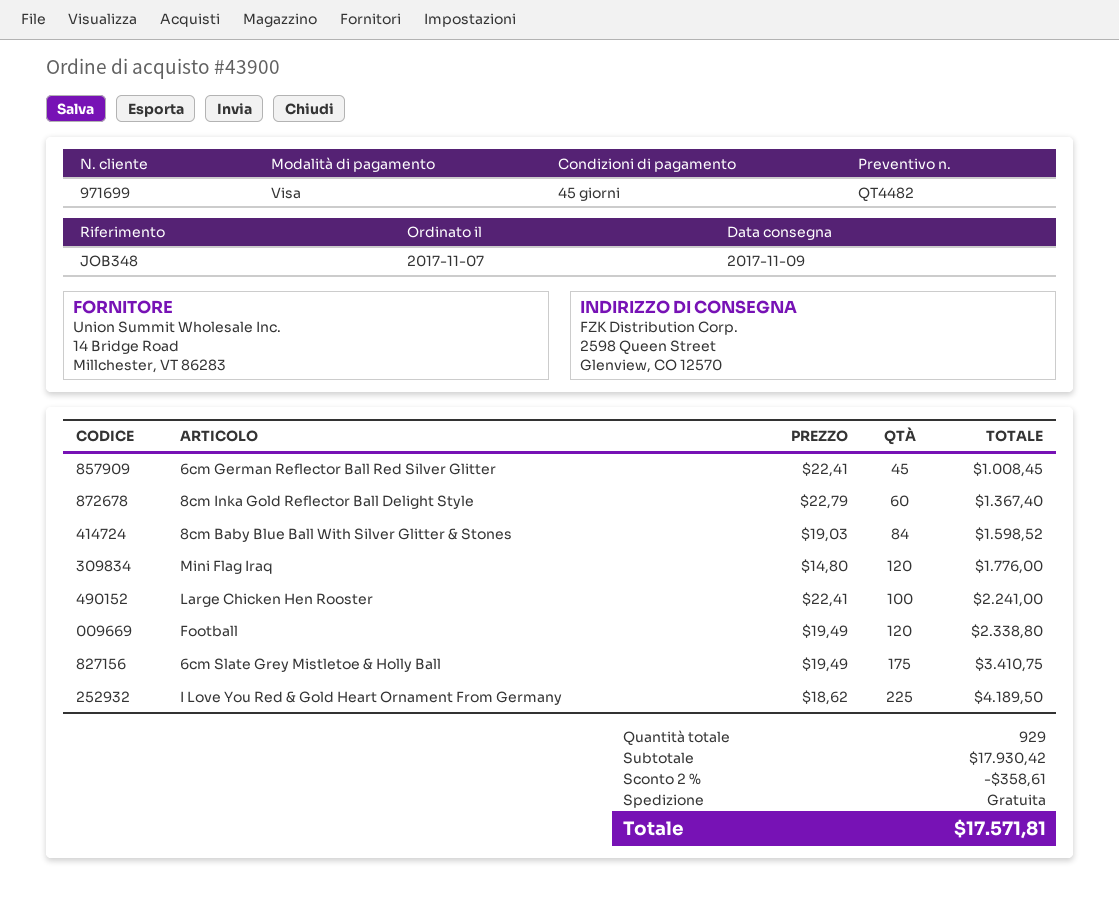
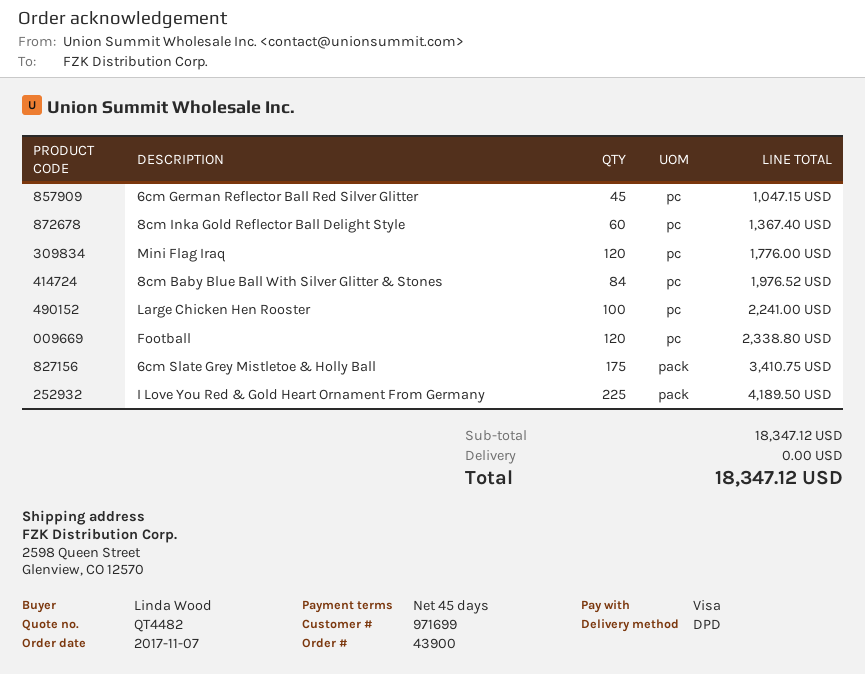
6cm German Reflector Ball Red Silver Glitter: 45 for 1008.45 -> 45 for 1047.15
8cm Baby Blue Ball With Silver Glitter & Stones: 84 for 1598.52 -> 84 for 1976.52
subtotal: 17930.42 -> 18347.12
discount: 2% = 358.61 -> none
total: 17571.81 -> 18347.12

